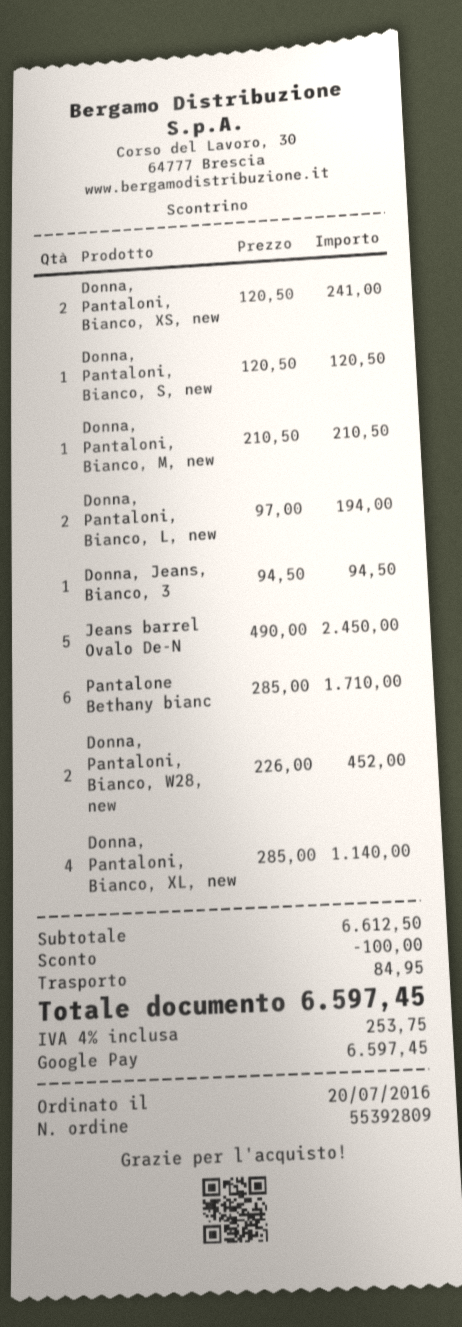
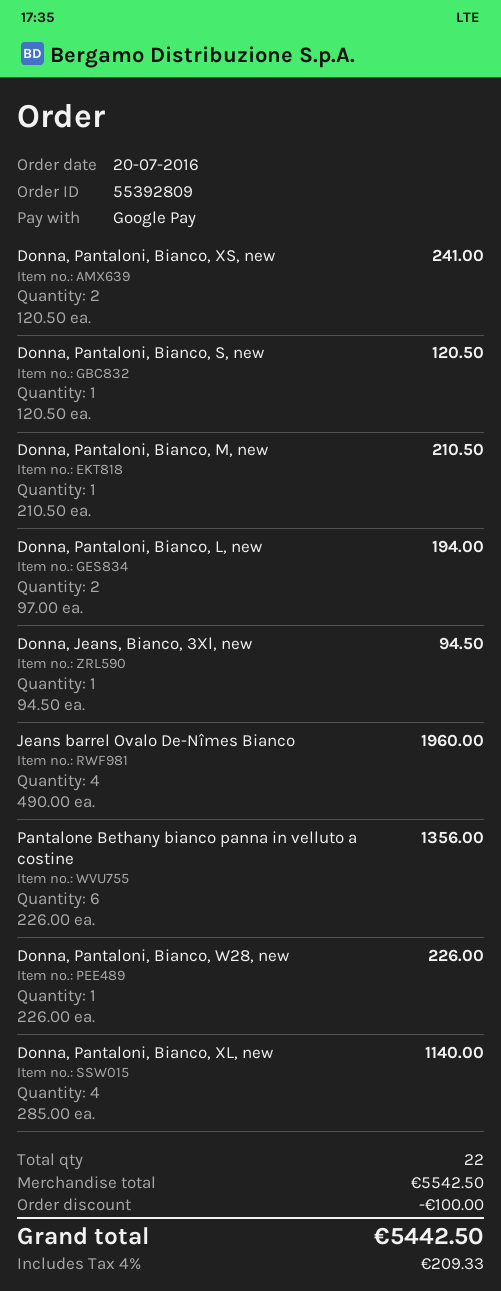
Jeans barrel Ovalo De-N: 5 x 490.00 = 2450.00 -> 4 x 490.00 = 1960.00
Pantalone Bethany bianc: 6 x 285.00 = 1710.00 -> 6 x 226.00 = 1356.00
Donna, Pantaloni, Bianco, W28, new: 2 x 226.00 = 452.00 -> 1 x 226.00 = 226.00
subtotal: 6612.50 -> 5542.50
shipping: 84.95 -> none
tax: 4% = 253.75 -> 4% = 209.33
total: 6597.45 -> 5442.50

